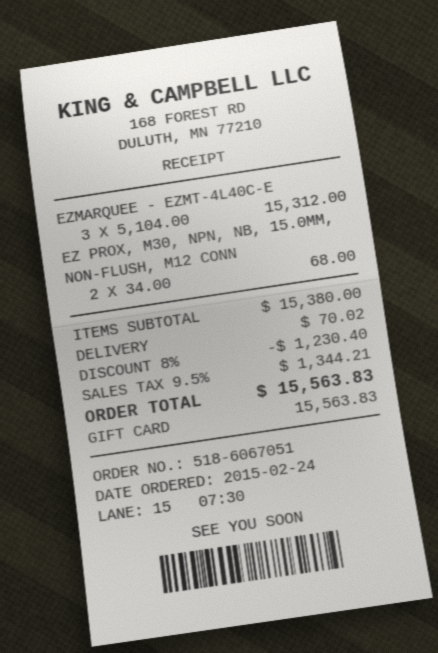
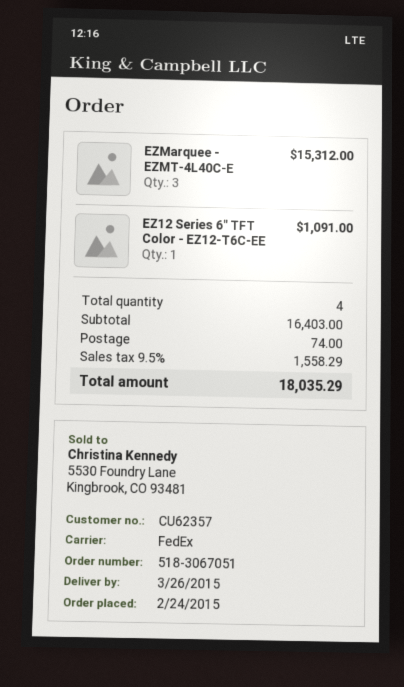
order number: 518-6067051 -> 518-3067051
EZ PROX, M30, NPN, NB, 15.0MM, NON-FLUSH, M12 CONN: 2 for 68.00 -> none
EZ12 Series 6" TFT Color - EZ12-T6C-EE: none -> 1 for 1091.00
subtotal: 15380.00 -> 16403.00
discount: 8% = 1230.40 -> none
shipping: 70.02 -> 74.00
tax: 9.5% = 1344.21 -> 9.5% = 1558.29
total: 15563.83 -> 18035.29

